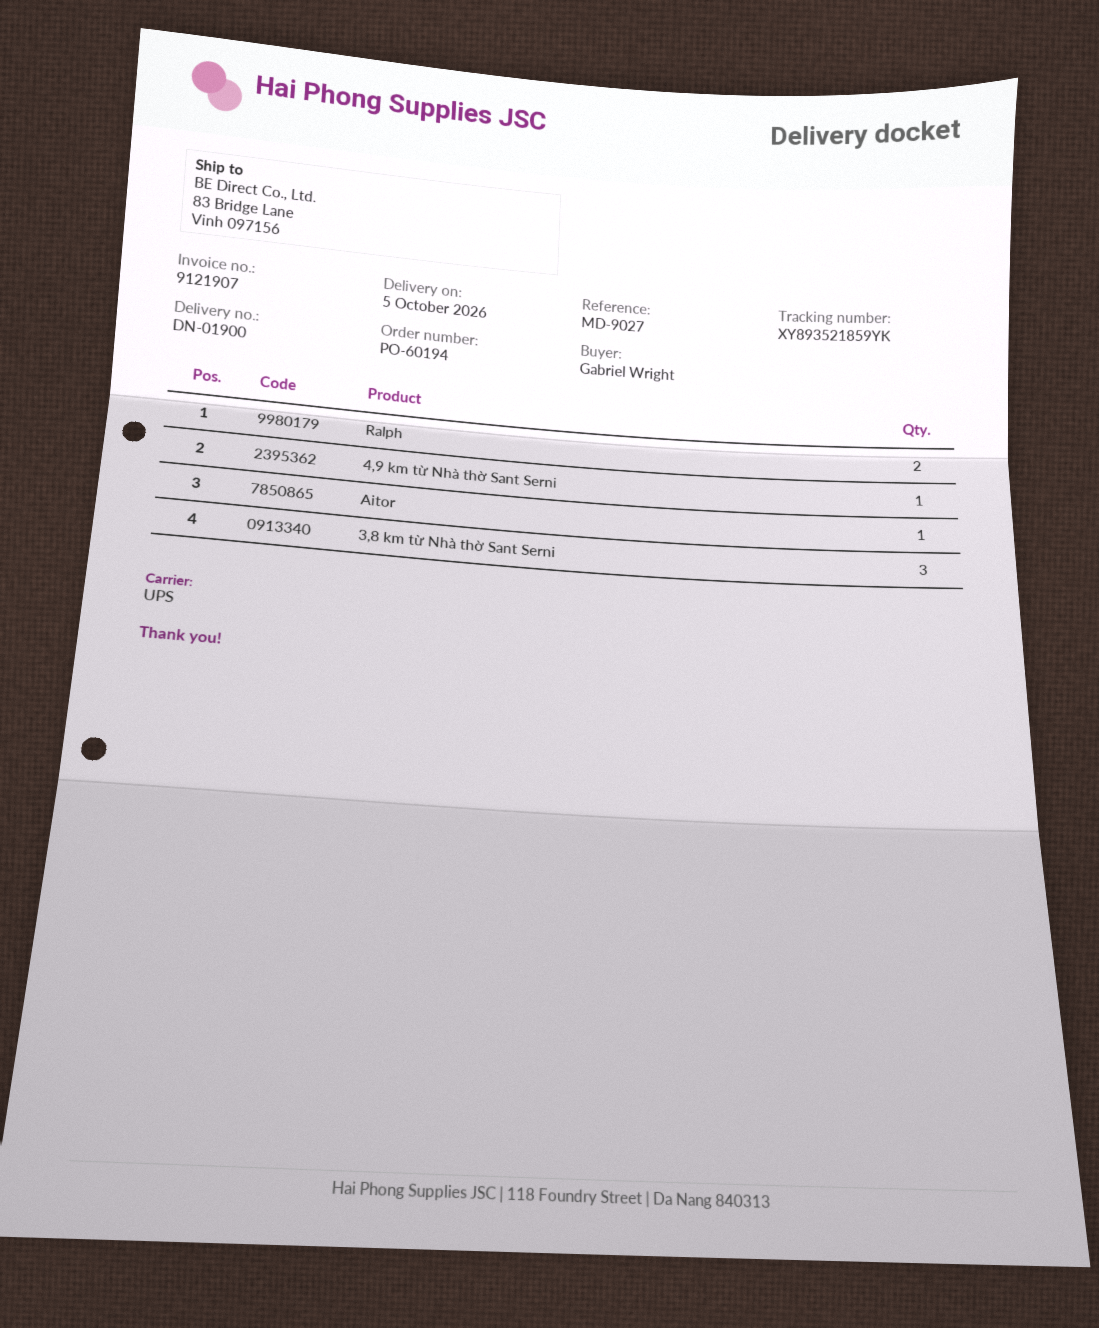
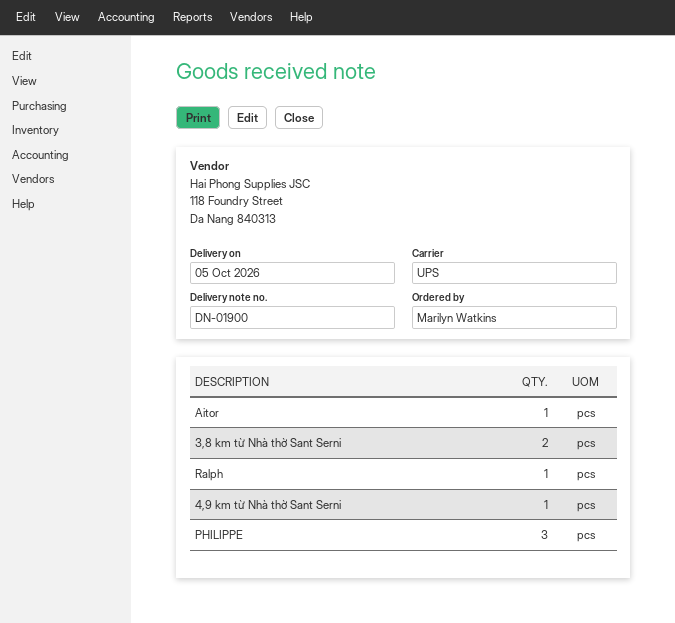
ordered by: Gabriel Wright -> Marilyn Watkins
Ralph: 2 -> 1
3,8 km từ Nhà thờ Sant Serni: 3 -> 2
PHILIPPE: none -> 3

